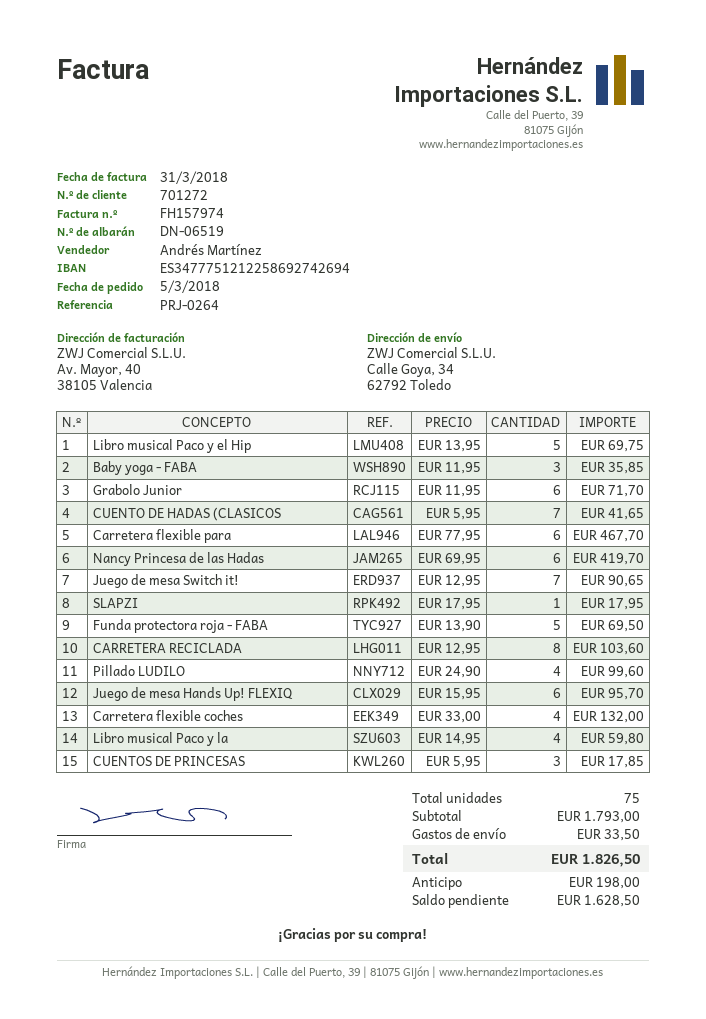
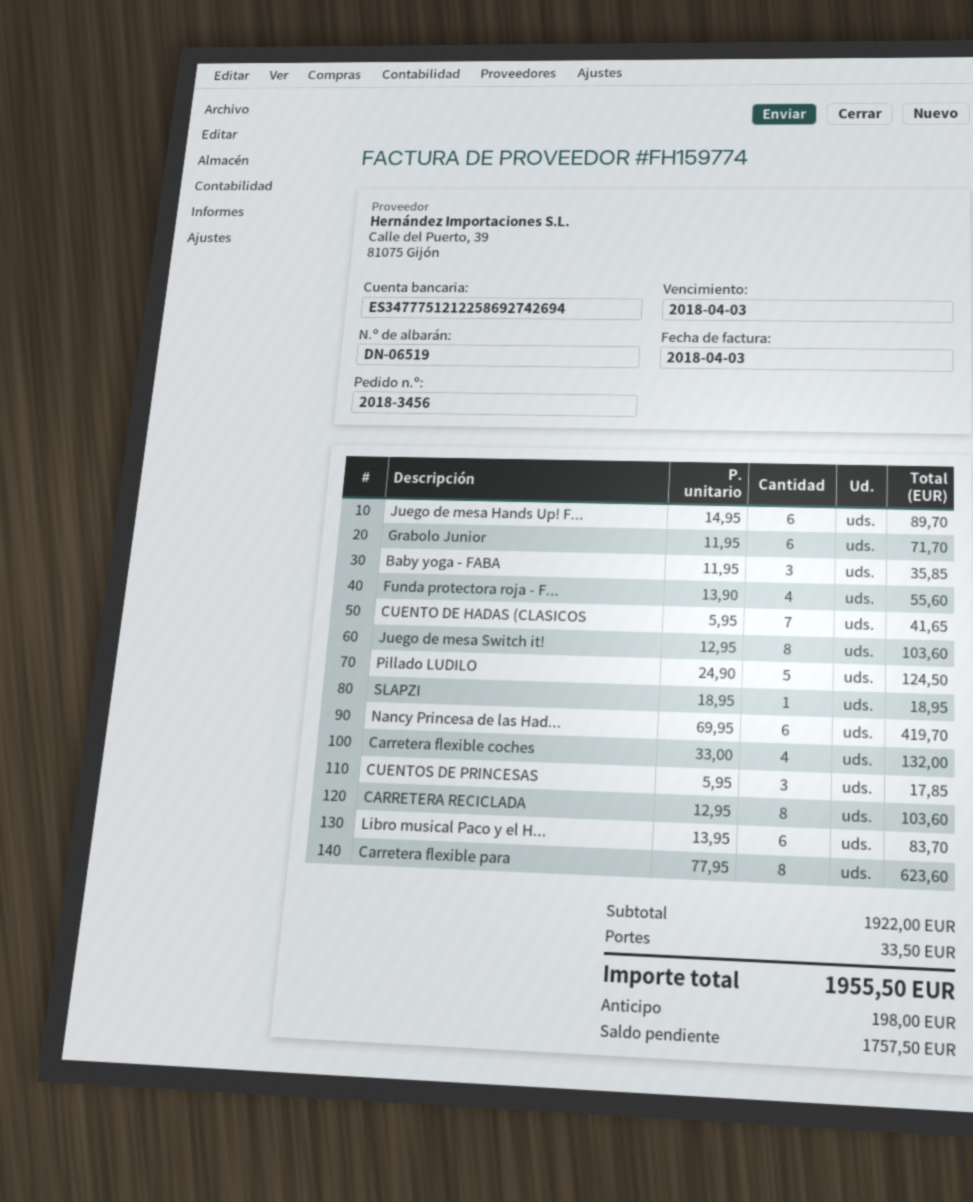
invoice number: FH157974 -> FH159774
invoice date: 2018-03-31 -> 2018-04-03
Libro musical Paco y el Hip: 5 x 13.95 = 69.75 -> 6 x 13.95 = 83.70
Carretera flexible para: 6 x 77.95 = 467.70 -> 8 x 77.95 = 623.60
Juego de mesa Switch it!: 7 x 12.95 = 90.65 -> 8 x 12.95 = 103.60
SLAPZI: 1 x 17.95 = 17.95 -> 1 x 18.95 = 18.95
Funda protectora roja - FABA: 5 x 13.90 = 69.50 -> 4 x 13.90 = 55.60
Pillado LUDILO: 4 x 24.90 = 99.60 -> 5 x 24.90 = 124.50
Juego de mesa Hands Up! FLEXIQ: 6 x 15.95 = 95.70 -> 6 x 14.95 = 89.70
Libro musical Paco y la: 4 x 14.95 = 59.80 -> none
subtotal: 1793.00 -> 1922.00
total: 1826.50 -> 1955.50
balance: 1628.50 -> 1757.50

